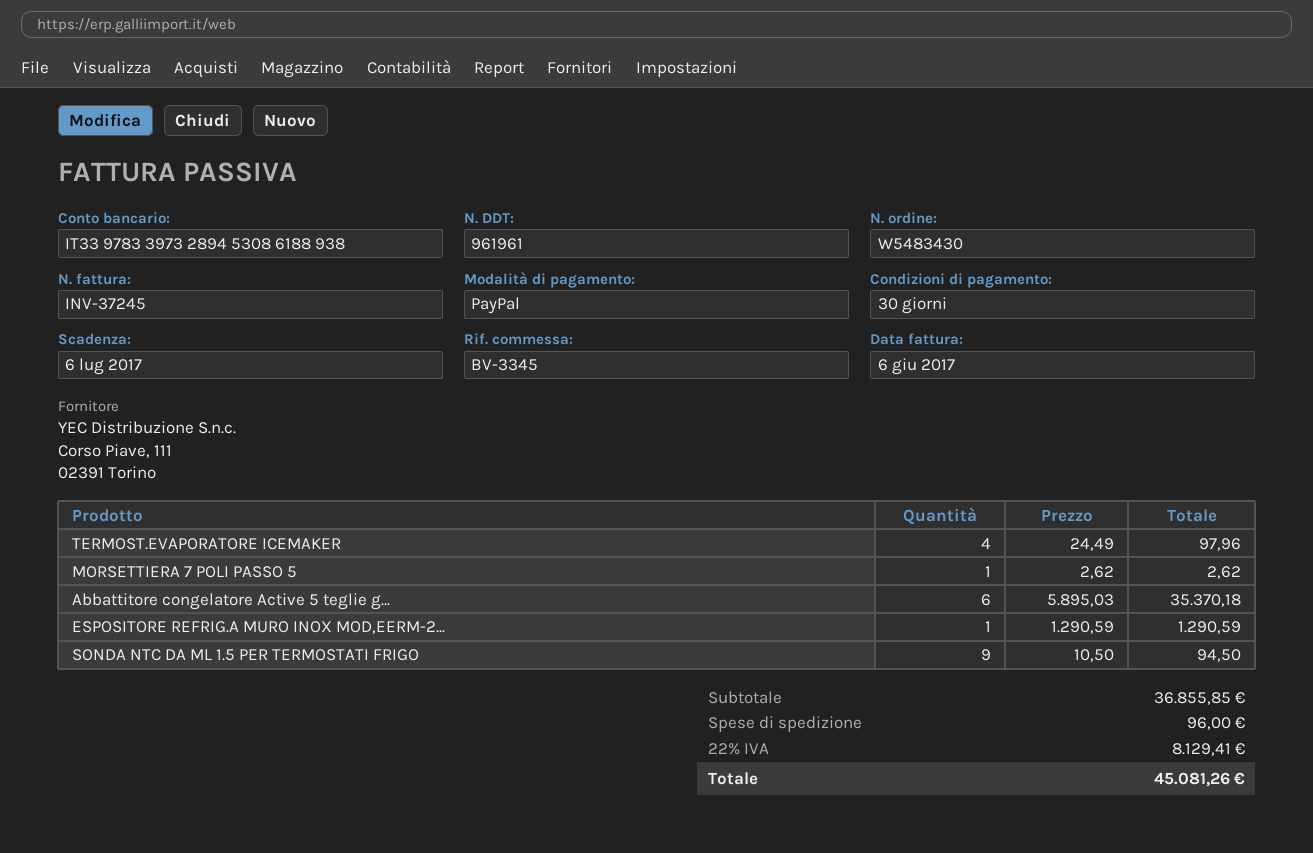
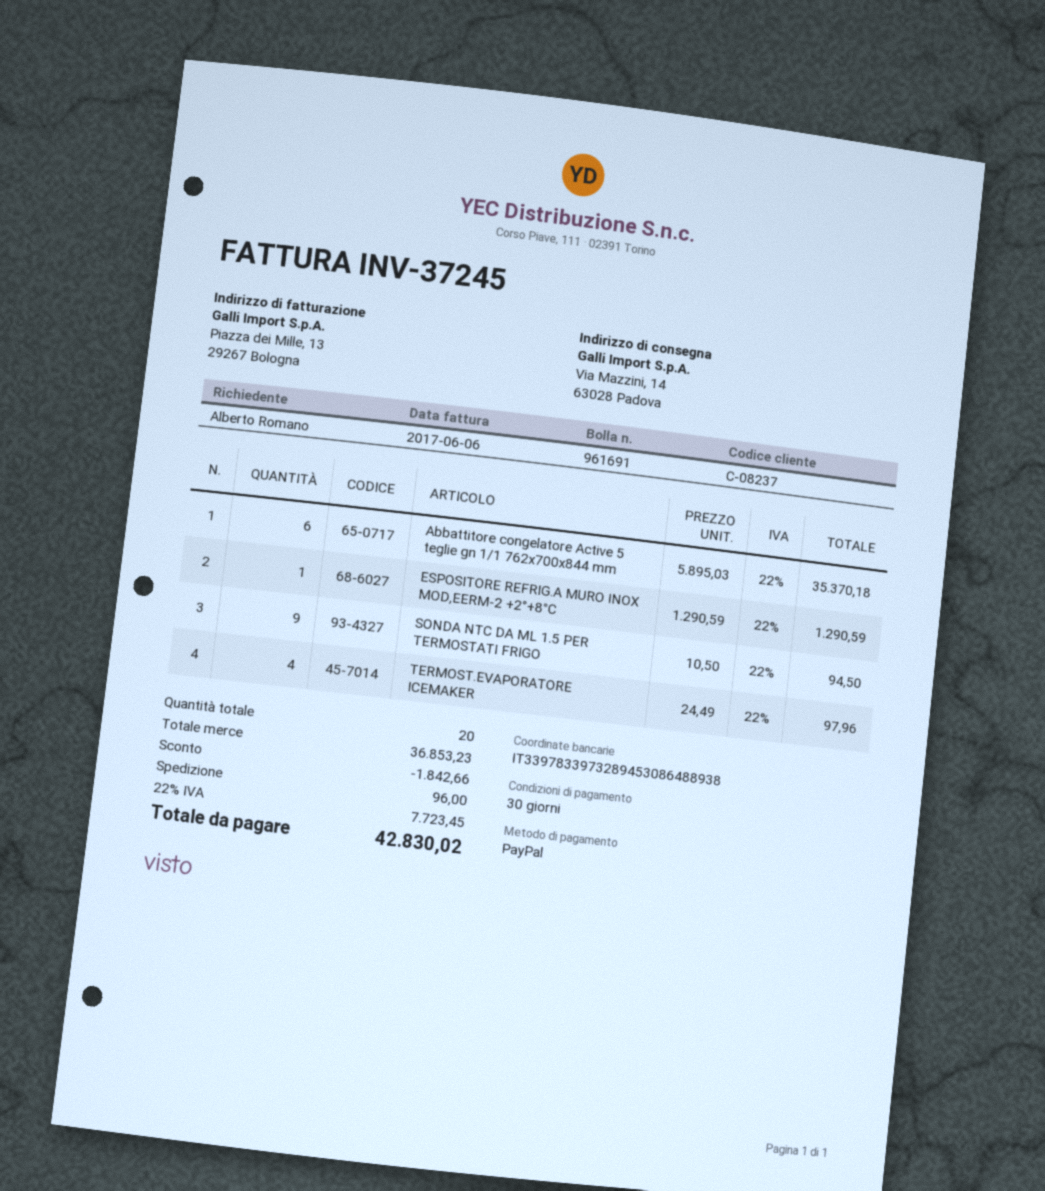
delivery note number: 961961 -> 961691
bank account: IT3397833973289453086188938 -> IT3397833973289453086488938
MORSETTIERA 7 POLI PASSO 5: 1 x 2.62 = 2.62 -> none
subtotal: 36855.85 -> 36853.23
discount: none -> 1842.66
tax: 22% = 8129.41 -> 22% = 7723.45
total: 45081.26 -> 42830.02

